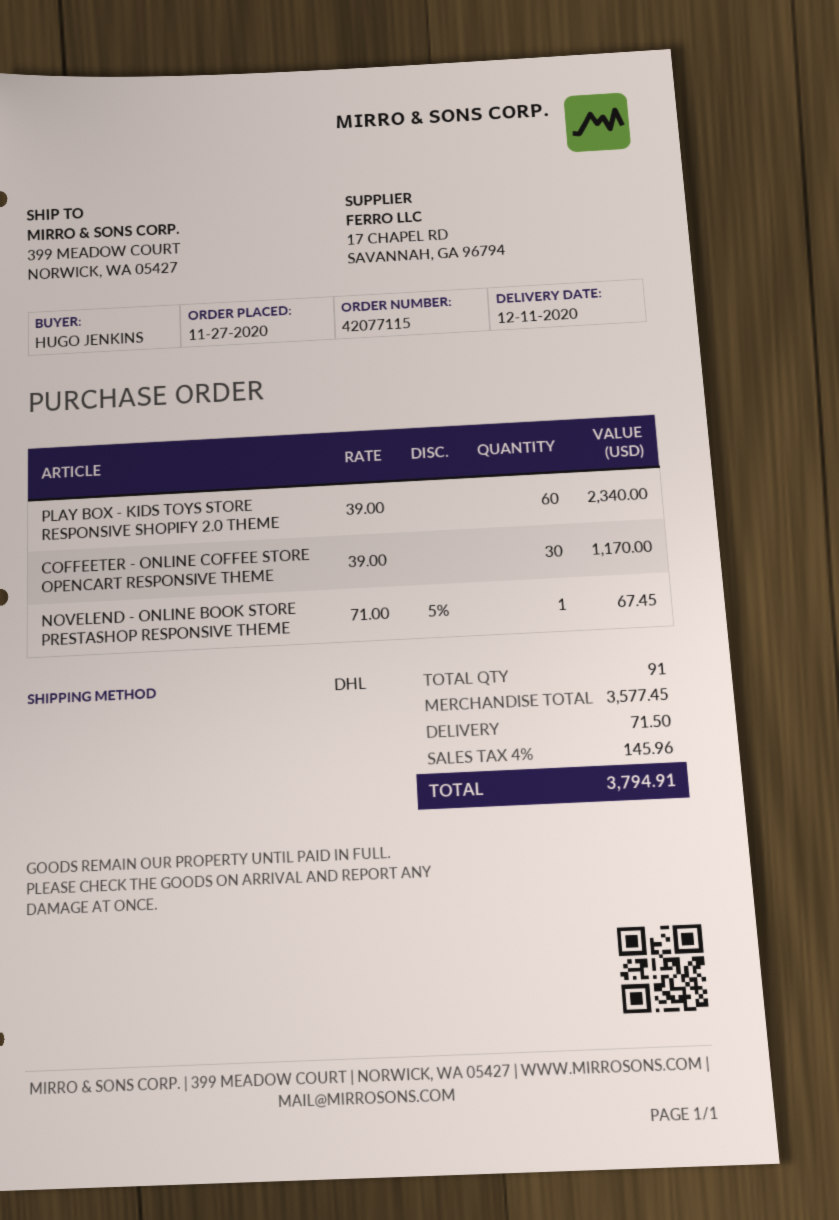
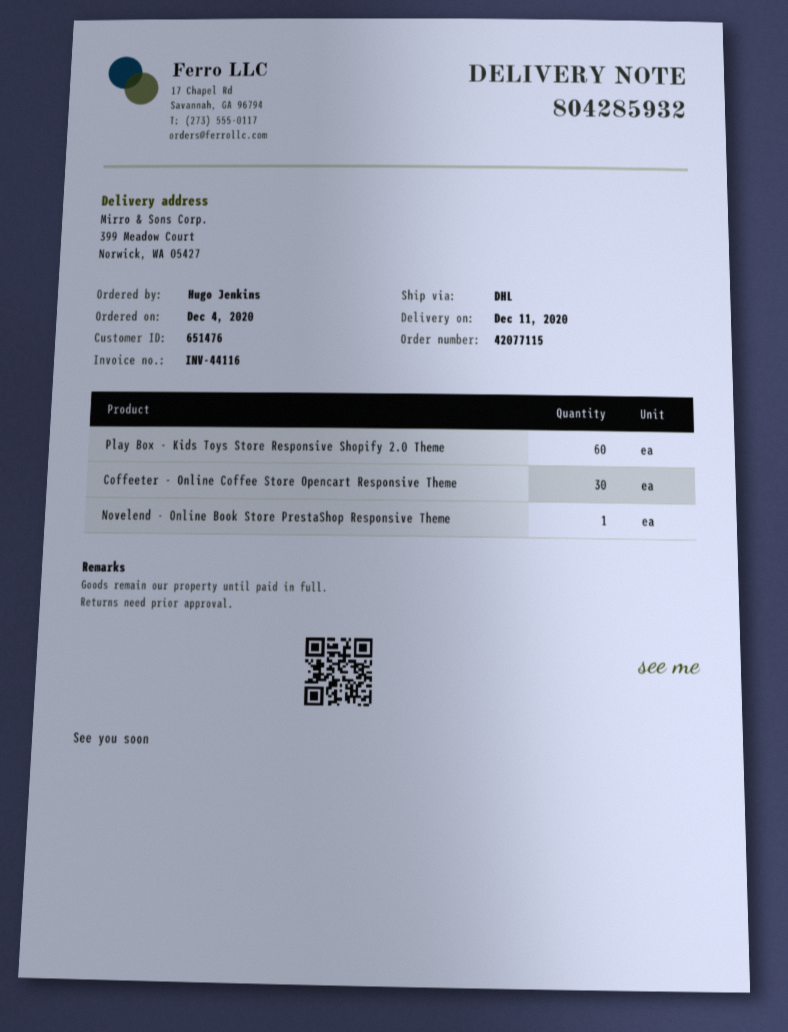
order date: 2020-11-27 -> 2020-12-04

